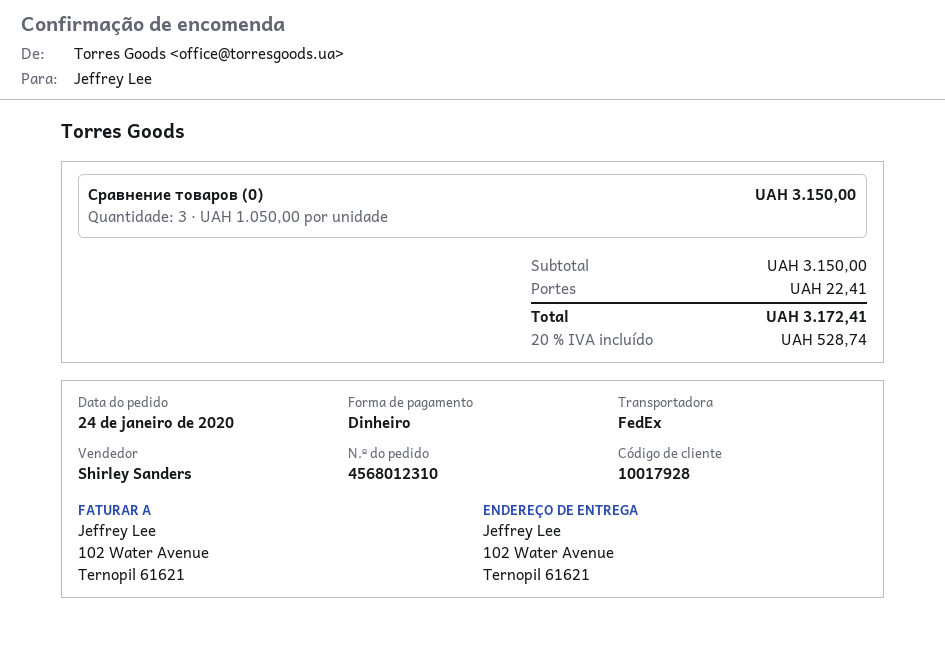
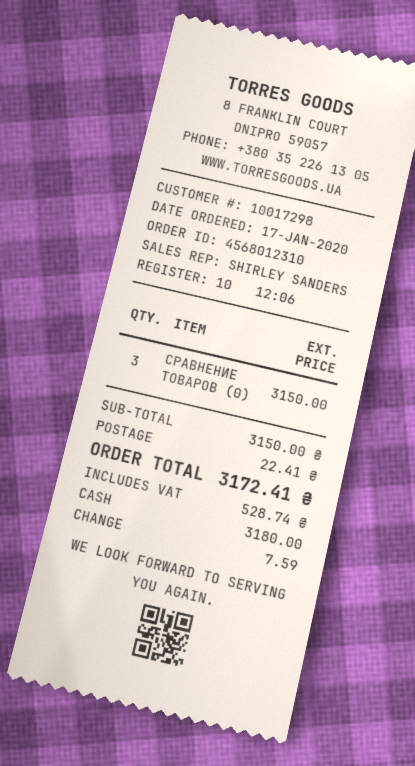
order date: 2020-01-24 -> 2020-01-17
customer number: 10017928 -> 10017298

